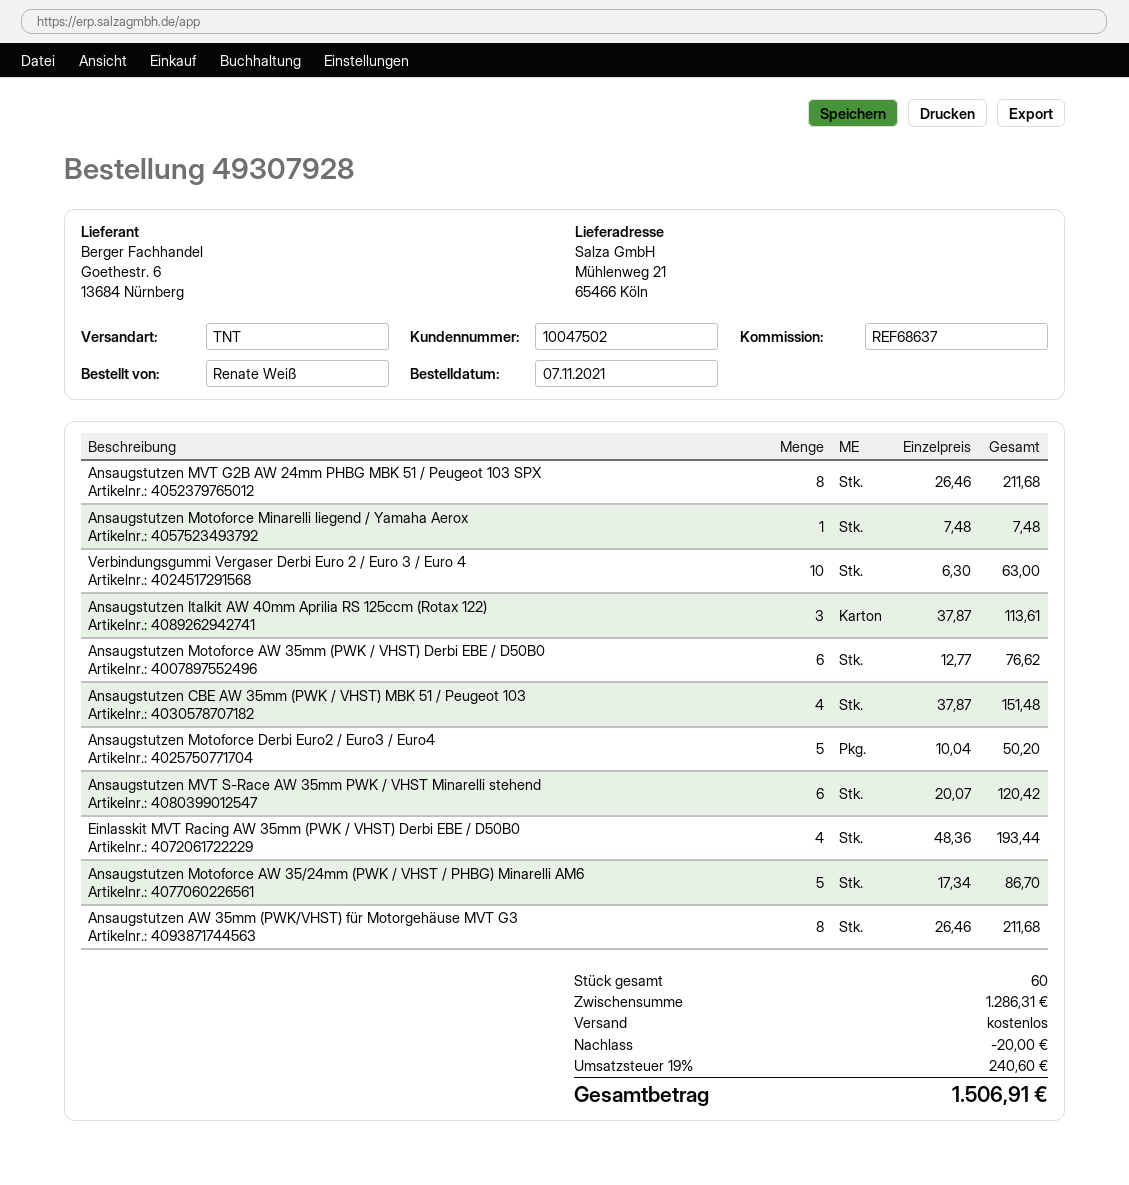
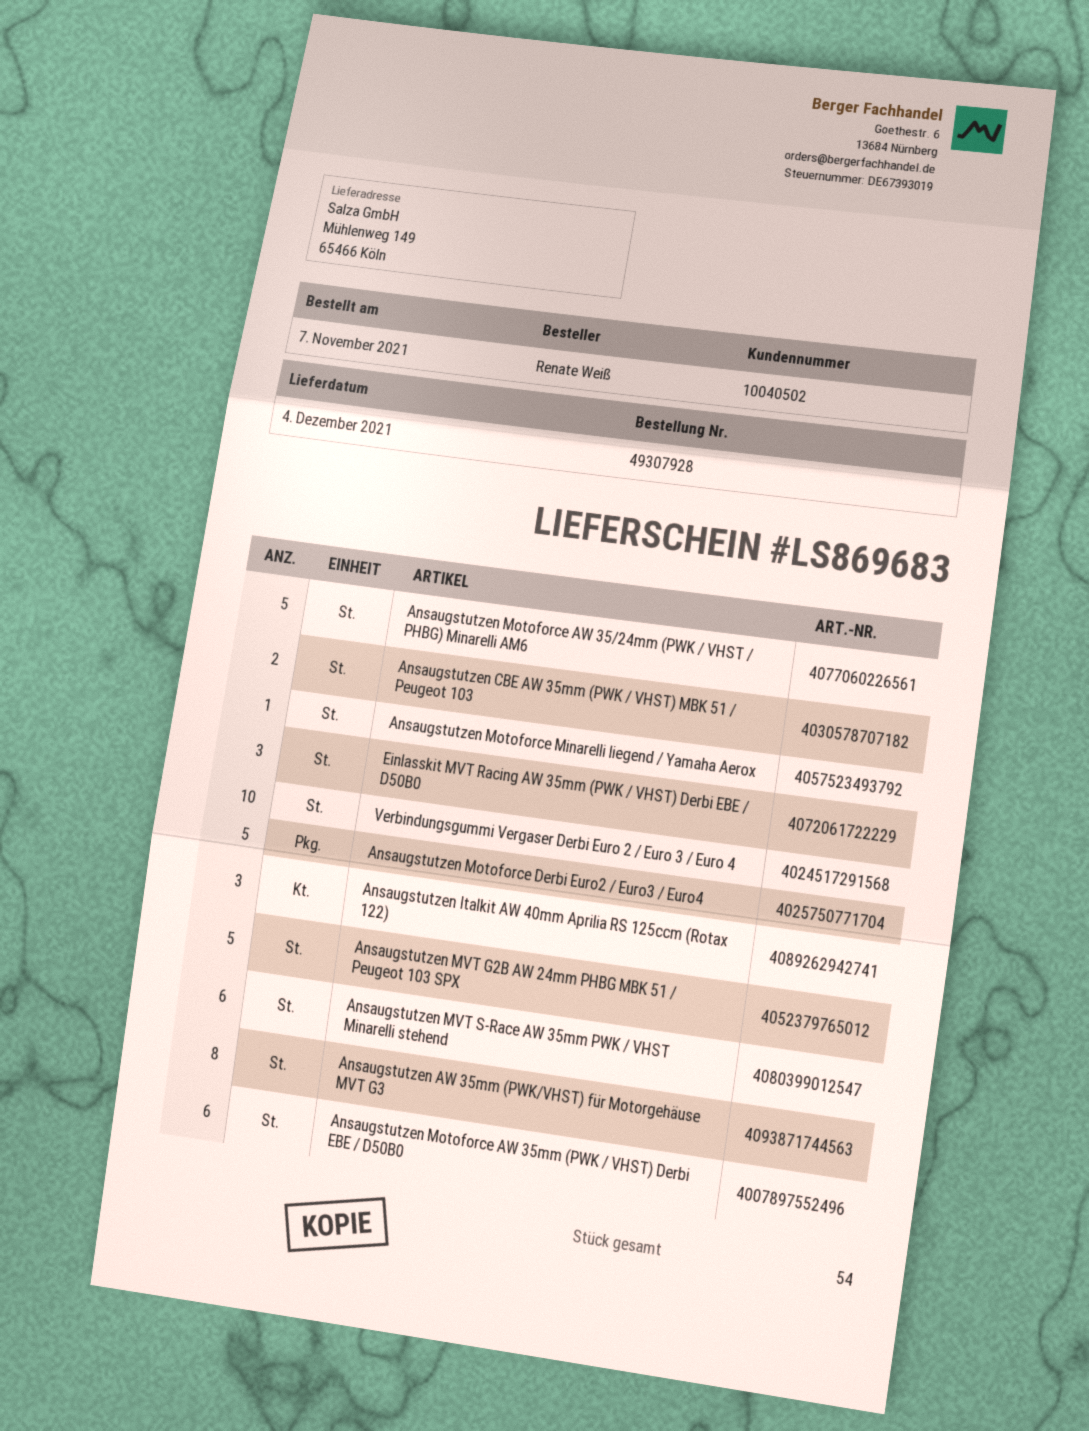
customer number: 10047502 -> 10040502
ship to: Mühlenweg 21, 65466 Köln -> Mühlenweg 149, 65466 Köln
Ansaugstutzen MVT G2B AW 24mm PHBG MBK 51 / Peugeot 103 SPX: 8 -> 5
Ansaugstutzen CBE AW 35mm (PWK / VHST) MBK 51 / Peugeot 103: 4 -> 2
Einlasskit MVT Racing AW 35mm (PWK / VHST) Derbi EBE / D50B0: 4 -> 3
total quantity: 60 -> 54

